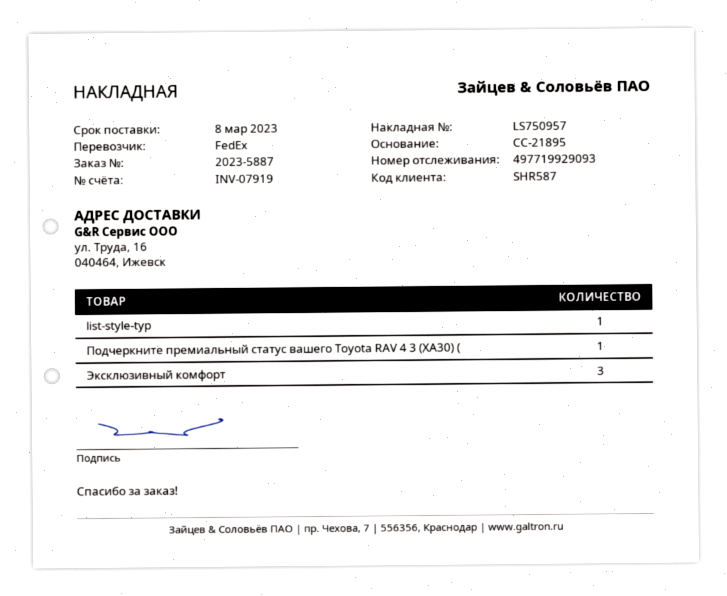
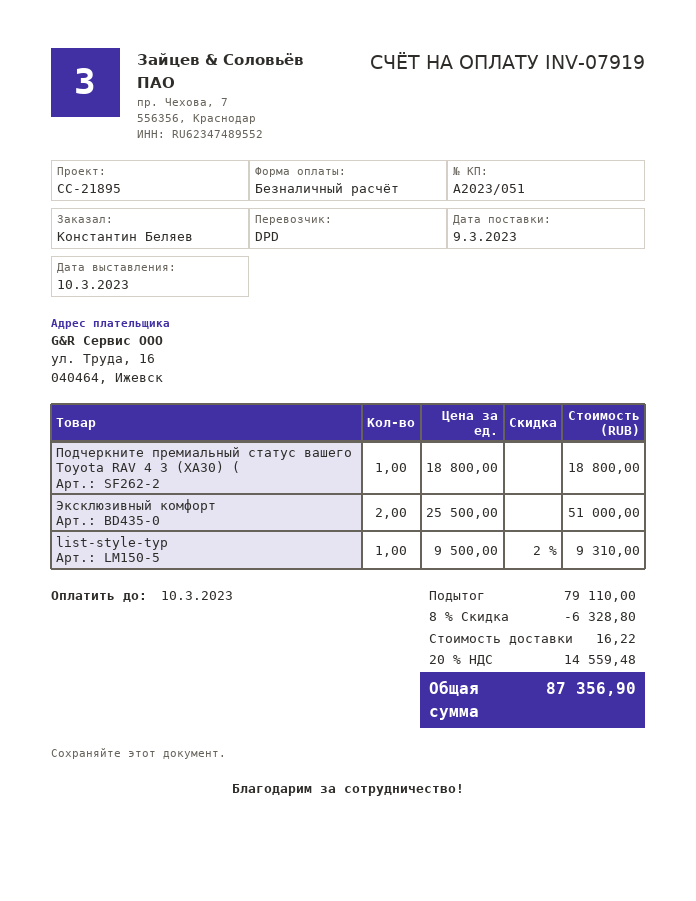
delivery date: 2023-03-08 -> 2023-03-09
shipping method: FedEx -> DPD
Эксклюзивный комфорт: 3 -> 2

